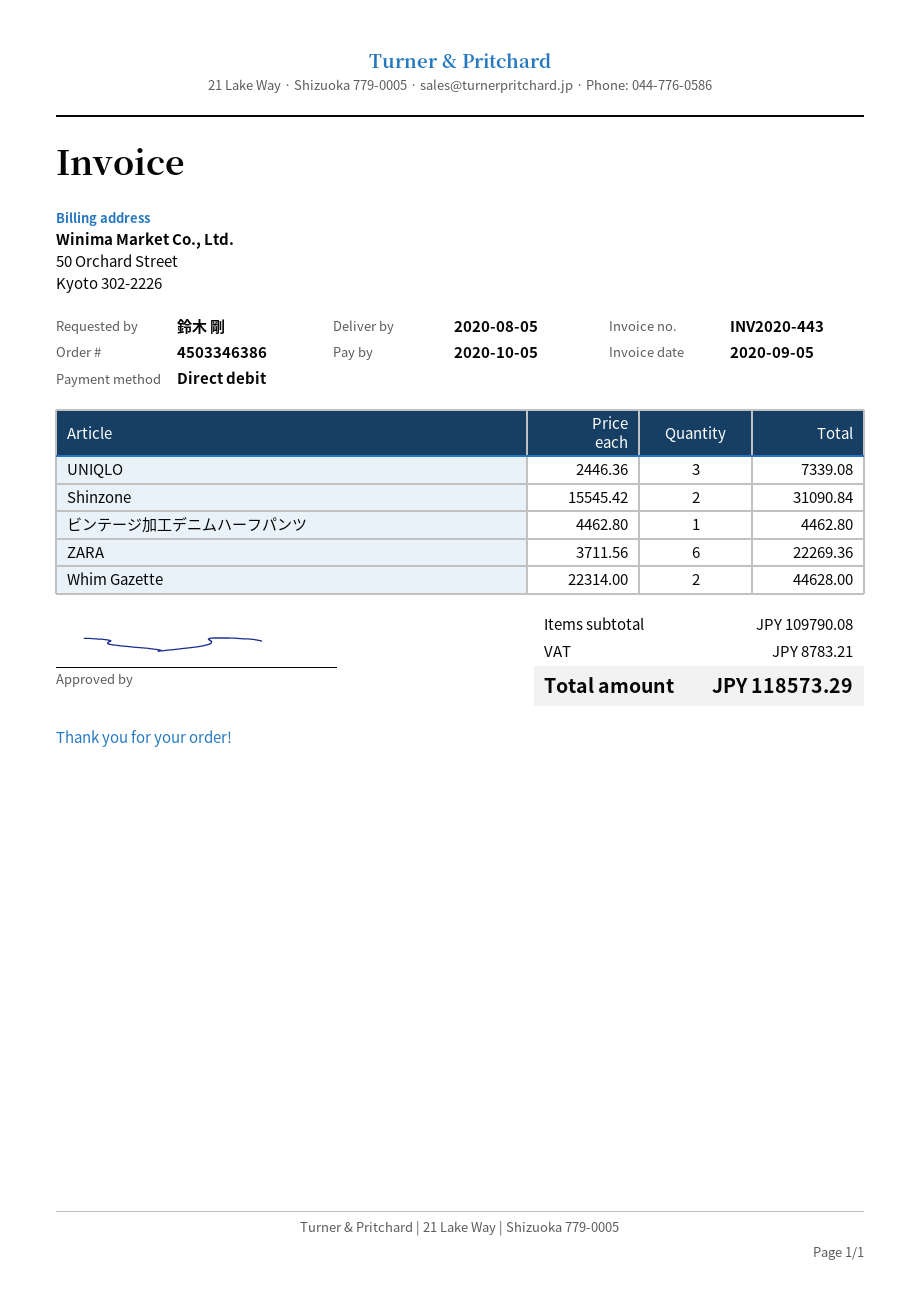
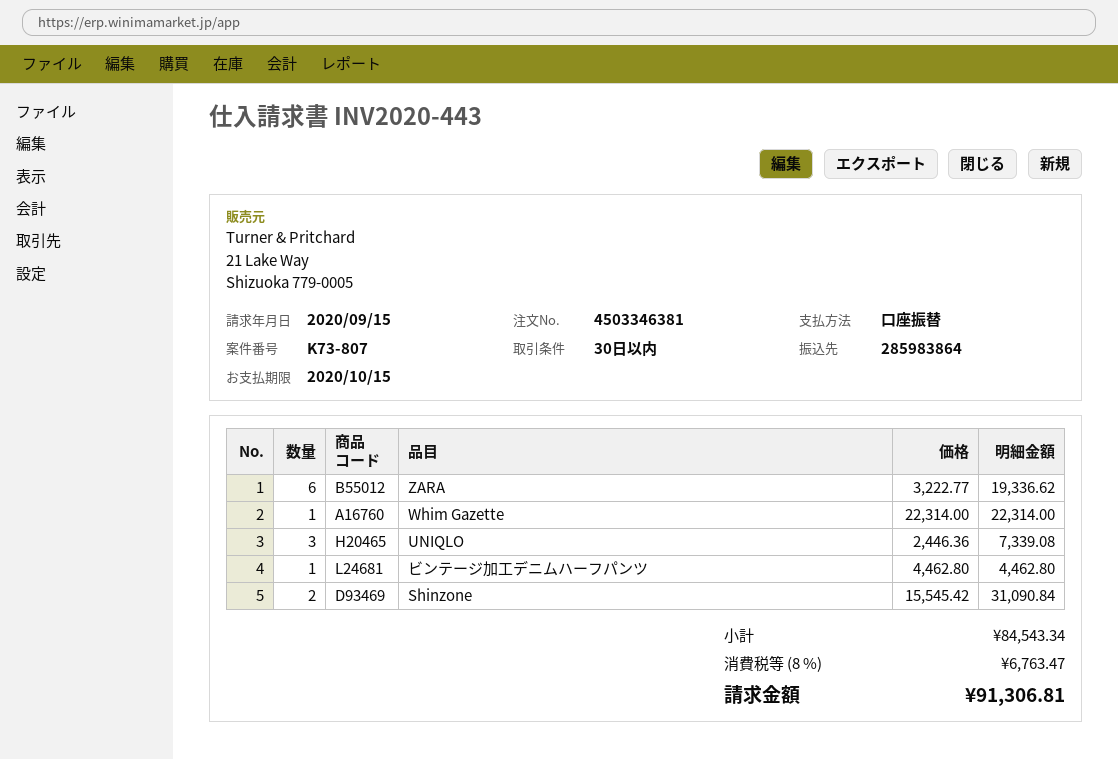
order number: 4503346386 -> 4503346381
invoice date: 2020-09-05 -> 2020-09-15
due date: 2020-10-05 -> 2020-10-15
ZARA: 6 x 3711.56 = 22269.36 -> 6 x 3222.77 = 19336.62
Whim Gazette: 2 x 22314.00 = 44628.00 -> 1 x 22314.00 = 22314.00
subtotal: 109790.08 -> 84543.34
tax: 8783.21 -> 6763.47
total: 118573.29 -> 91306.81

